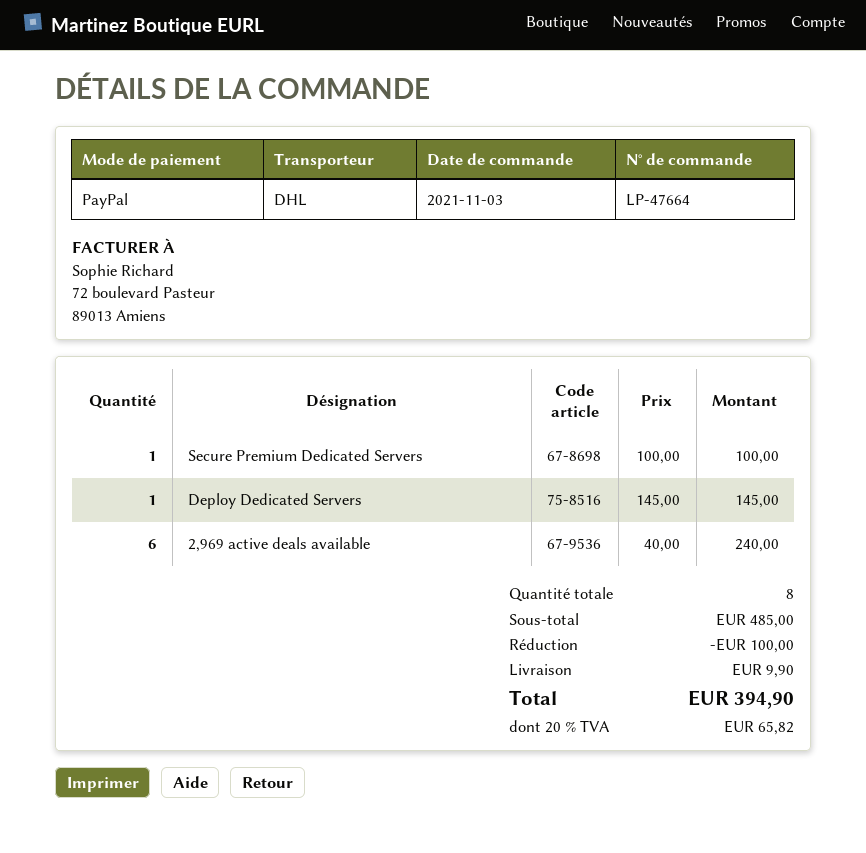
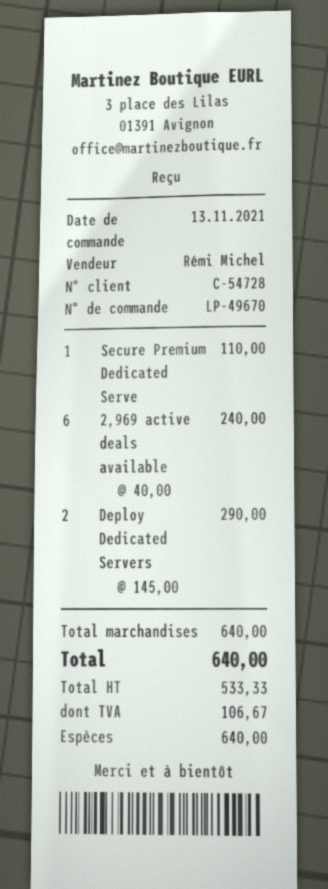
order number: LP-47664 -> LP-49670
order date: 2021-11-03 -> 2021-11-13
payment method: PayPal -> cash
Secure Premium Dedicated Servers: 1 x 100.00 = 100.00 -> 1 x 110.00 = 110.00
Deploy Dedicated Servers: 1 x 145.00 = 145.00 -> 2 x 145.00 = 290.00
subtotal: 485.00 -> 640.00
discount: 100.00 -> none
shipping: 9.90 -> none
tax: 65.82 -> 106.67
total: 394.90 -> 640.00

